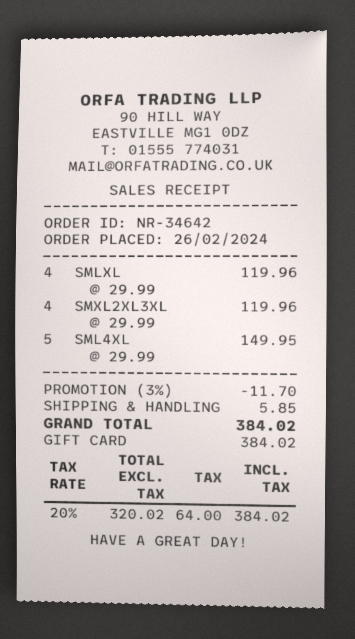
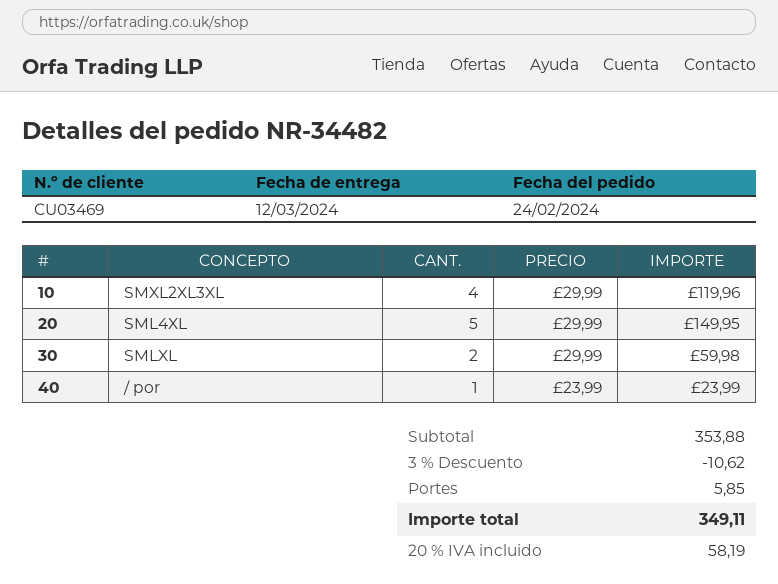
order number: NR-34642 -> NR-34482
order date: 2024-02-26 -> 2024-02-24
SMLXL: 4 x 29.99 = 119.96 -> 2 x 29.99 = 59.98
/ por: none -> 1 x 23.99 = 23.99
discount: 3% = 11.70 -> 3% = 10.62
tax: 20% = 64.00 -> 20% = 58.19
total: 384.02 -> 349.11

